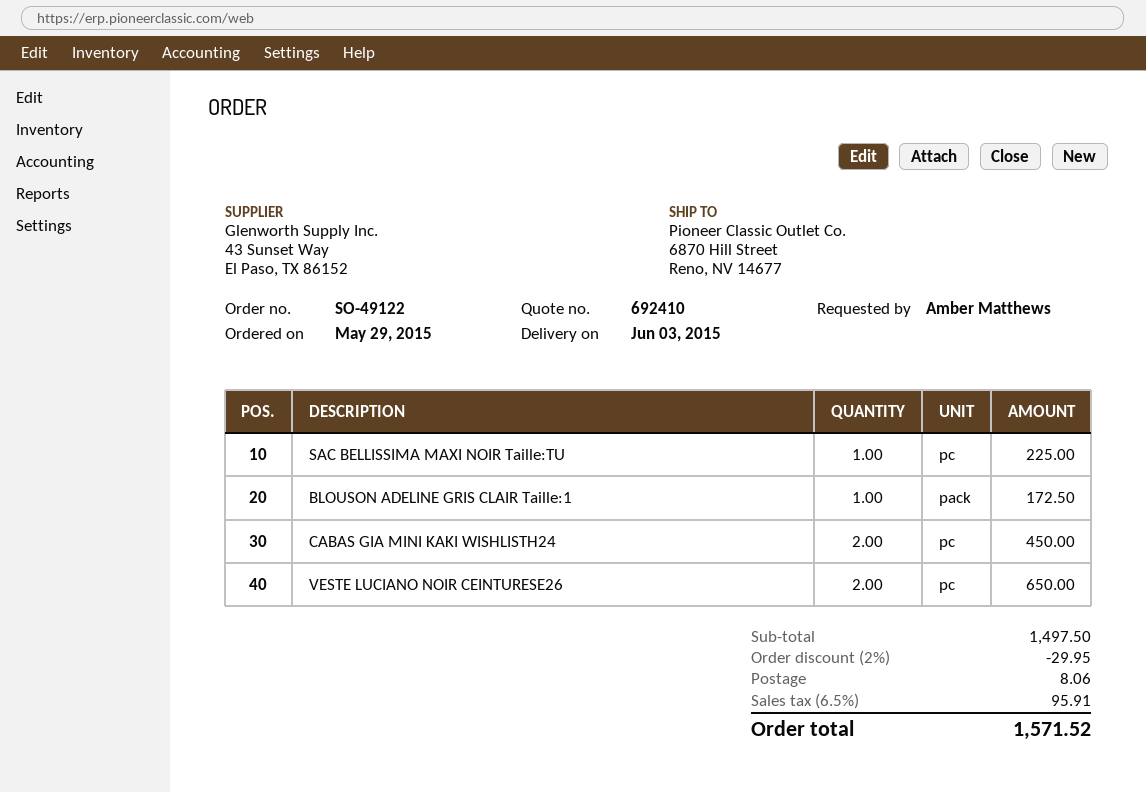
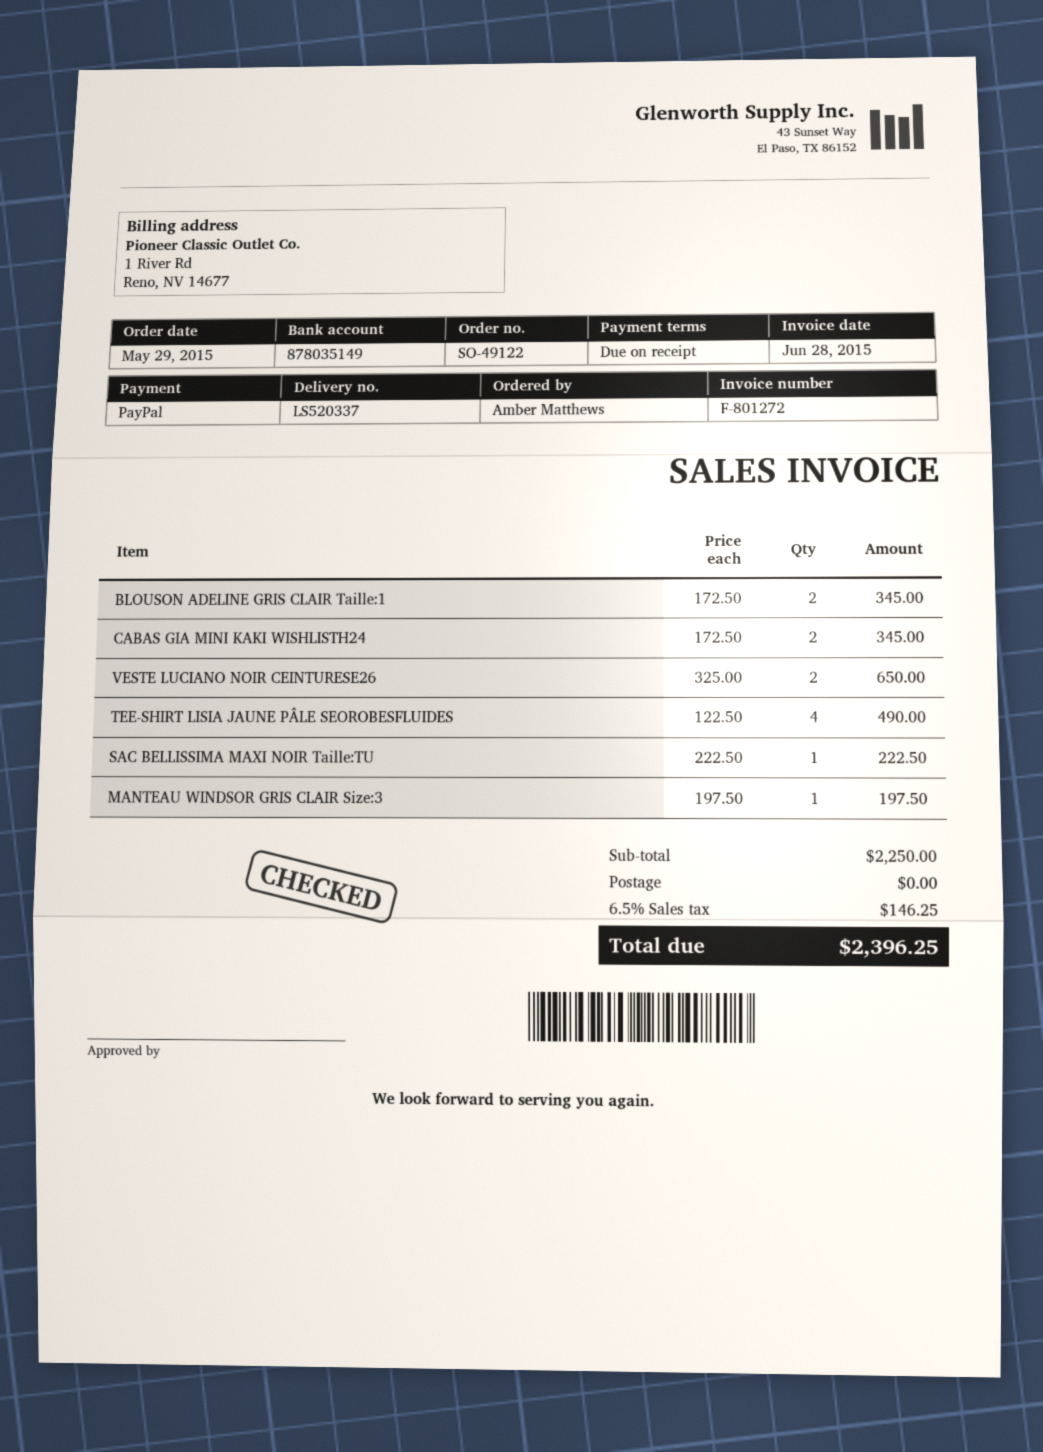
SAC BELLISSIMA MAXI NOIR Taille:TU: 1 for 225.00 -> 1 for 222.50
BLOUSON ADELINE GRIS CLAIR Taille:1: 1 for 172.50 -> 2 for 345.00
CABAS GIA MINI KAKI WISHLISTH24: 2 for 450.00 -> 2 for 345.00
TEE-SHIRT LISIA JAUNE PÂLE SEOROBESFLUIDES: none -> 4 for 490.00
MANTEAU WINDSOR GRIS CLAIR Size:3: none -> 1 for 197.50
subtotal: 1497.50 -> 2250.00
discount: 2% = 29.95 -> none
shipping: 8.06 -> 0.00
tax: 6.5% = 95.91 -> 6.5% = 146.25
total: 1571.52 -> 2396.25

